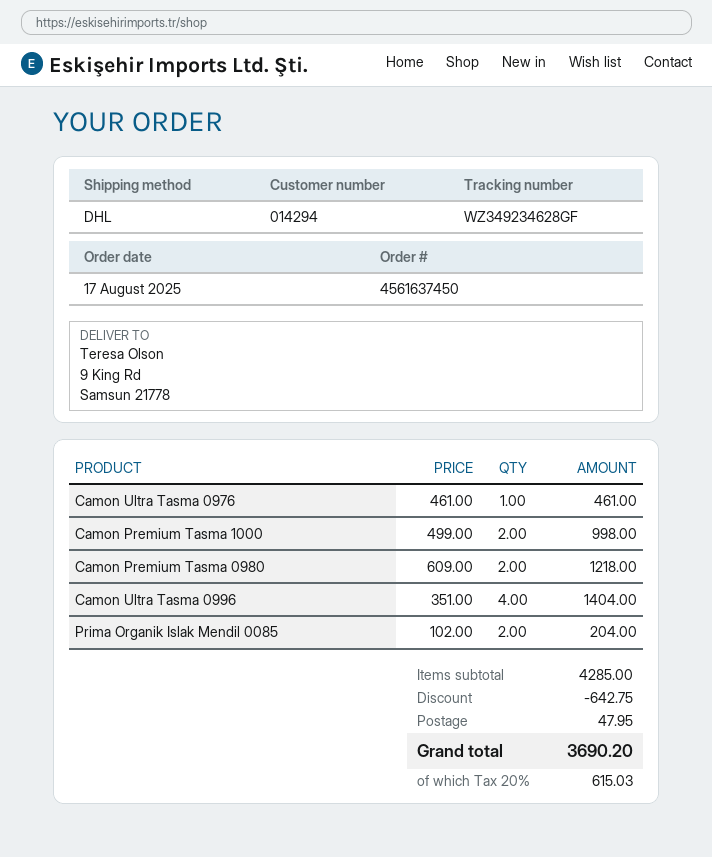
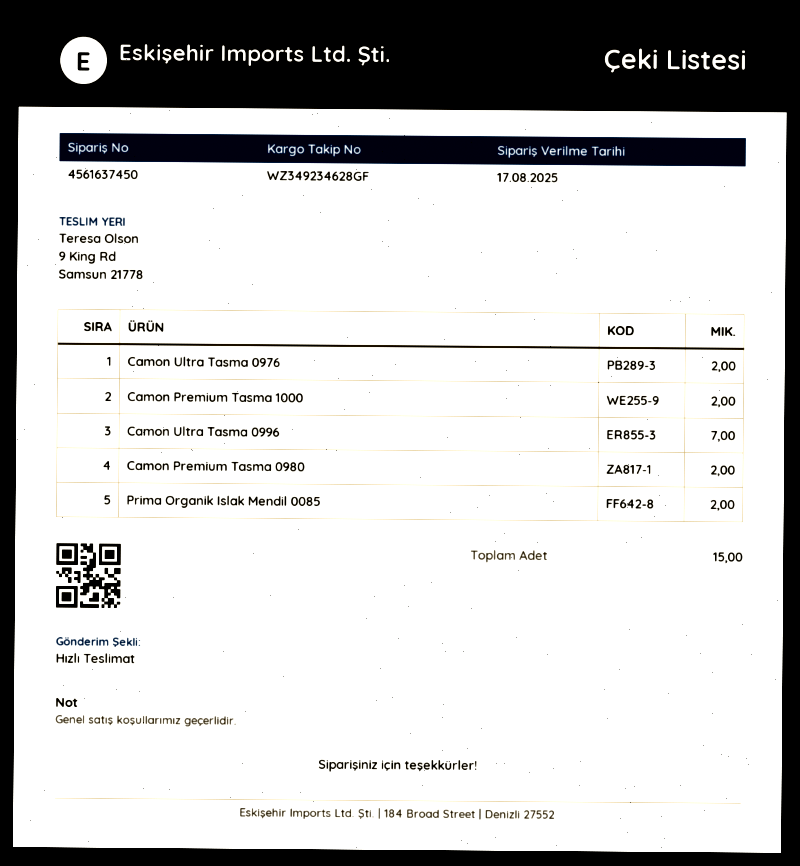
shipping method: DHL -> express
Camon Ultra Tasma 0976: 1 -> 2
Camon Ultra Tasma 0996: 4 -> 7

